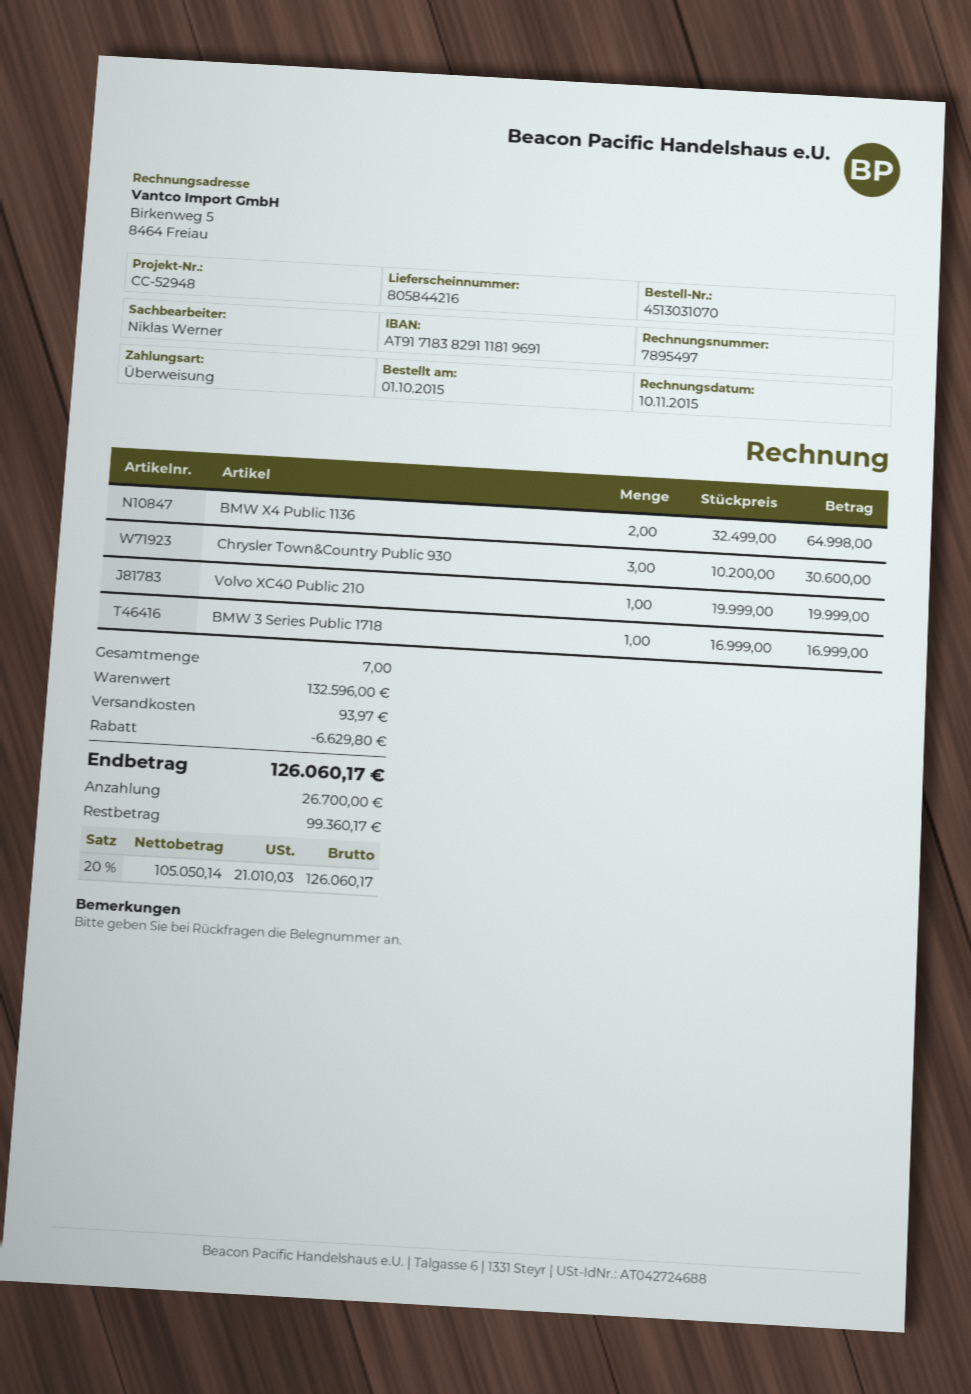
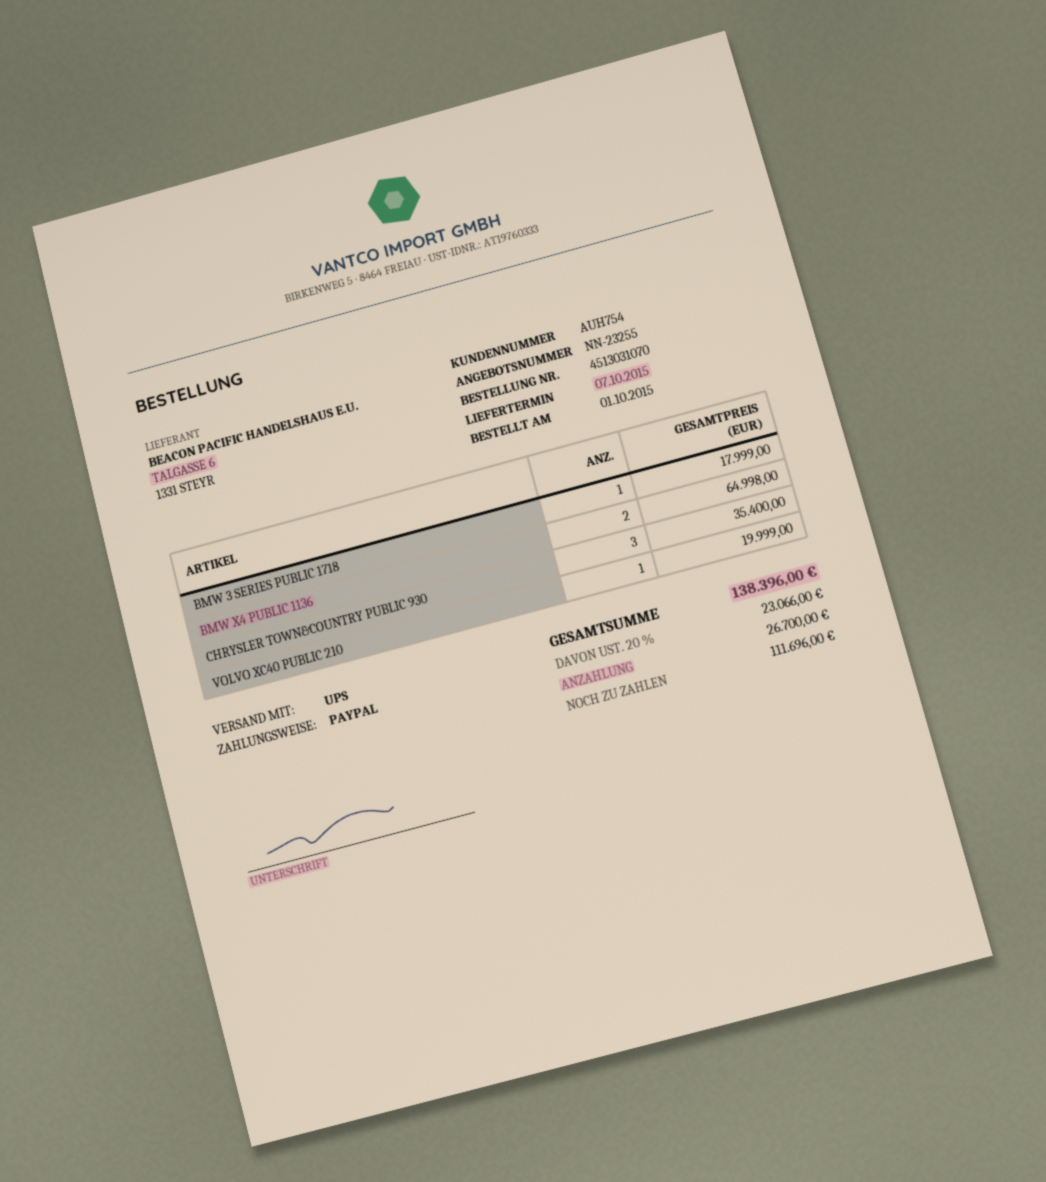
payment method: bank transfer -> PayPal
Chrysler Town&Country Public 930: 3 for 30600.00 -> 3 for 35400.00
BMW 3 Series Public 1718: 1 for 16999.00 -> 1 for 17999.00
discount: 6629.80 -> none
shipping: 93.97 -> none
tax: 20% = 21010.03 -> 20% = 23066.00
total: 126060.17 -> 138396.00
balance: 99360.17 -> 111696.00

